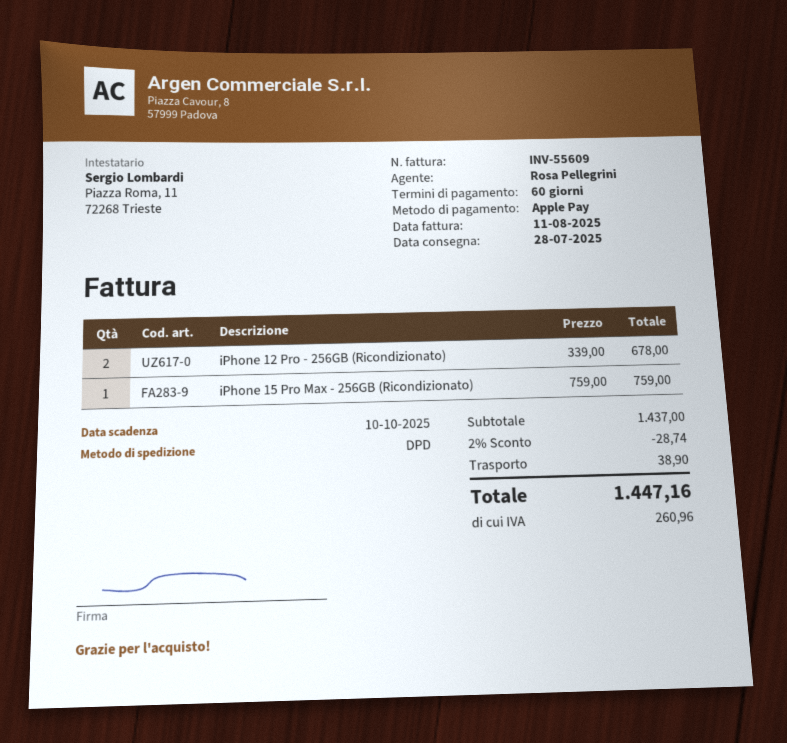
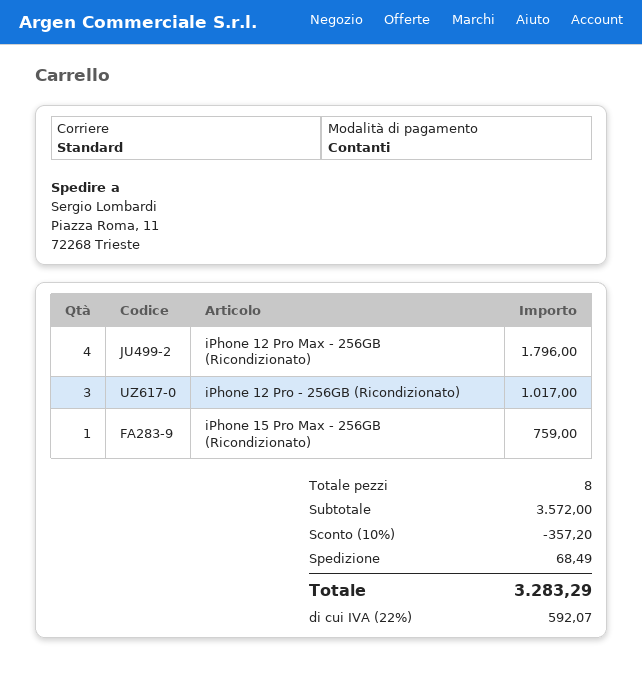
payment method: Apple Pay -> cash
shipping method: DPD -> standard
iPhone 12 Pro - 256GB (Ricondizionato): 2 for 678.00 -> 3 for 1017.00
iPhone 12 Pro Max - 256GB (Ricondizionato): none -> 4 for 1796.00
subtotal: 1437.00 -> 3572.00
discount: 2% = 28.74 -> 10% = 357.20
shipping: 38.90 -> 68.49
tax: 260.96 -> 592.07
total: 1447.16 -> 3283.29

